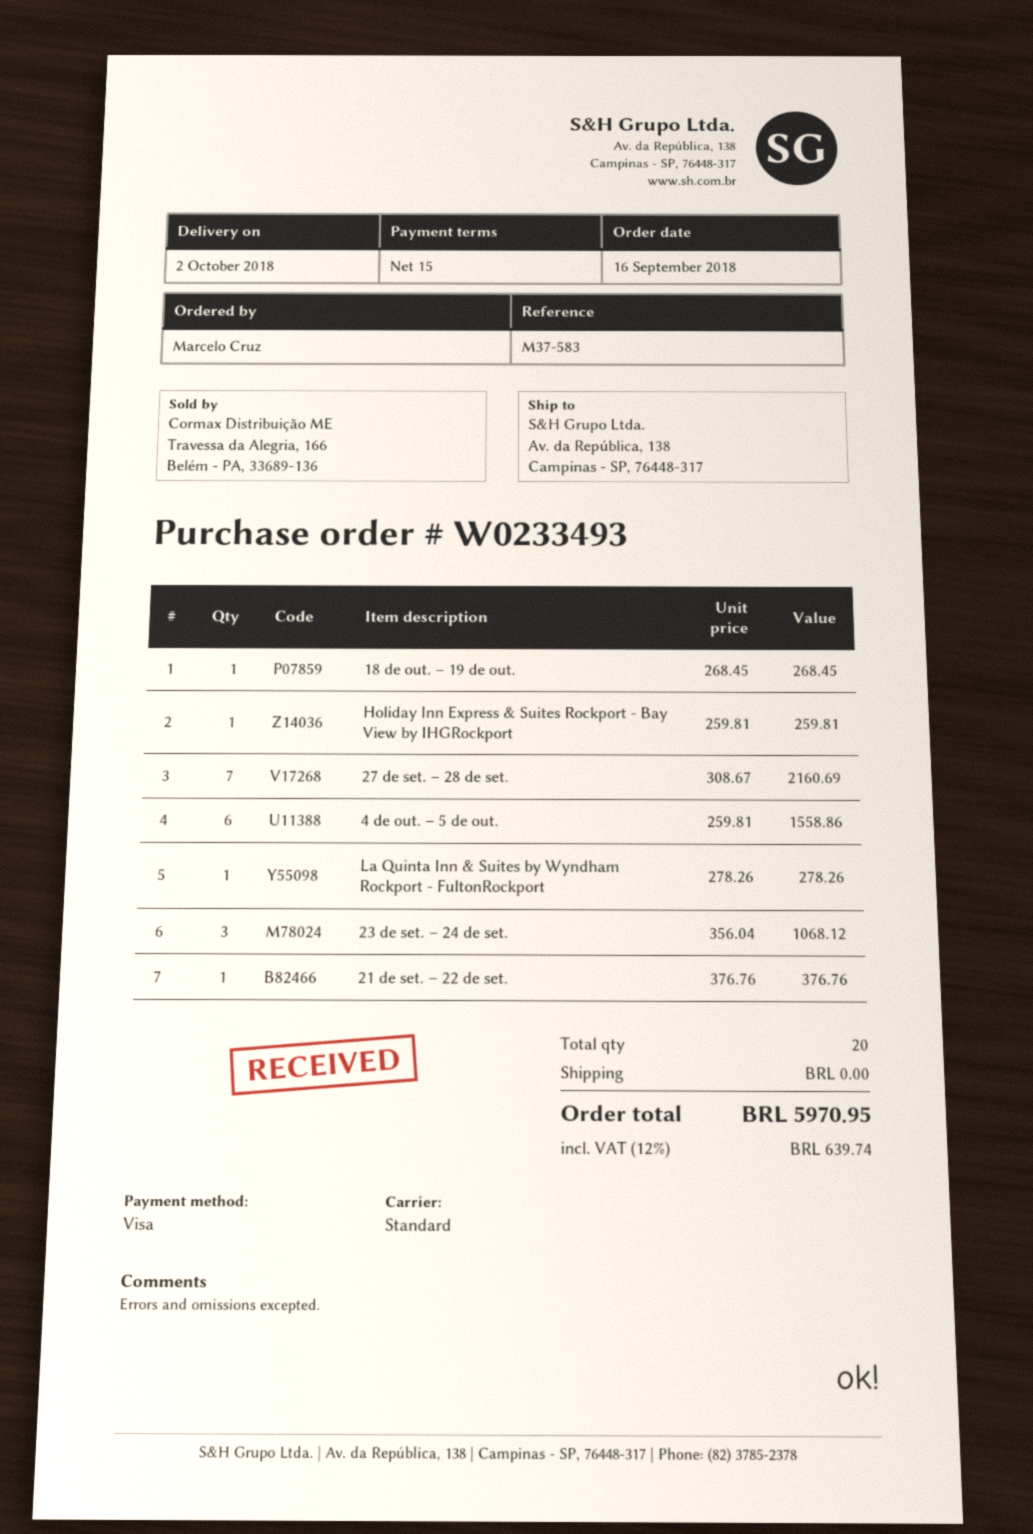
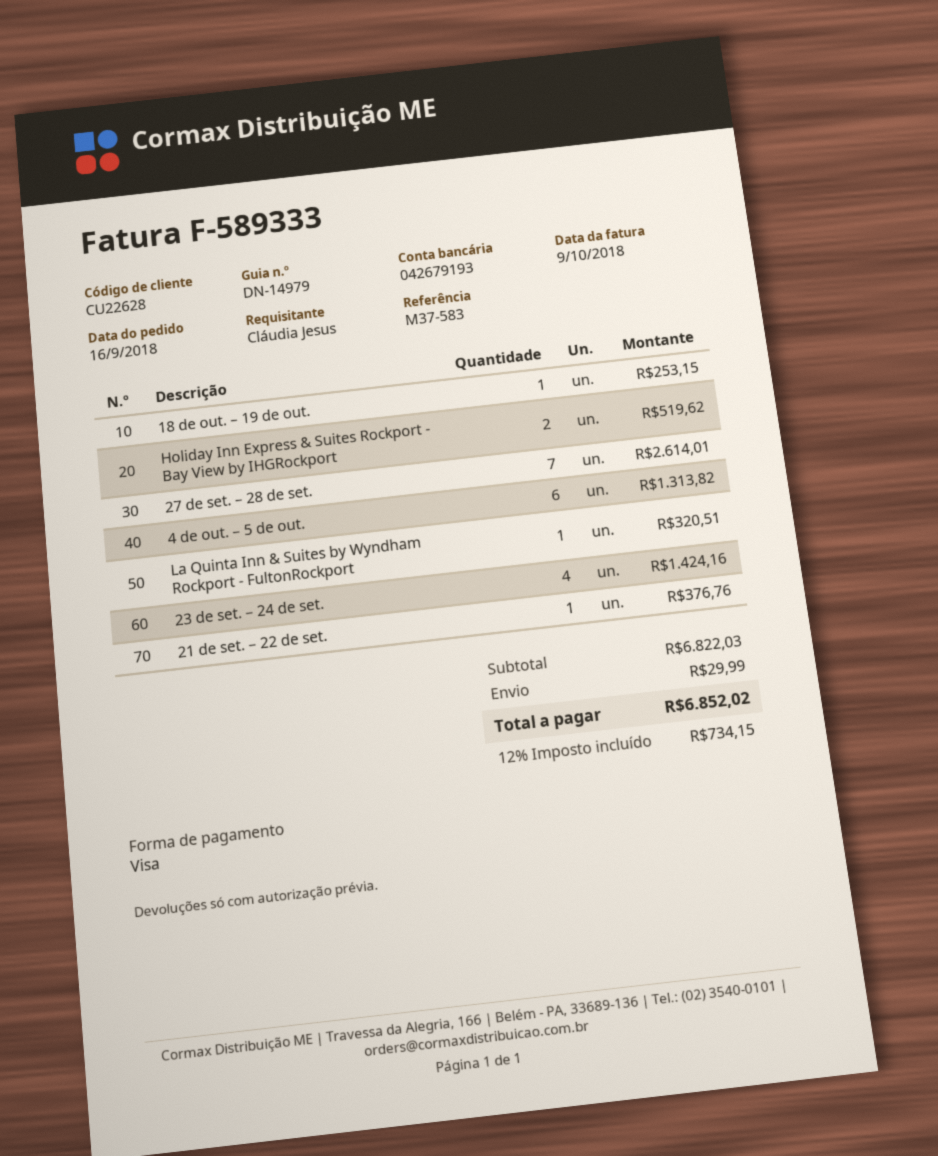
ordered by: Marcelo Cruz -> Cláudia Jesus
18 de out. – 19 de out.: 1 for 268.45 -> 1 for 253.15
Holiday Inn Express & Suites Rockport - Bay View by IHGRockport: 1 for 259.81 -> 2 for 519.62
27 de set. – 28 de set.: 7 for 2160.69 -> 7 for 2614.01
4 de out. – 5 de out.: 6 for 1558.86 -> 6 for 1313.82
La Quinta Inn & Suites by Wyndham Rockport - FultonRockport: 1 for 278.26 -> 1 for 320.51
23 de set. – 24 de set.: 3 for 1068.12 -> 4 for 1424.16
shipping: 0.00 -> 29.99
tax: 12% = 639.74 -> 12% = 734.15
total: 5970.95 -> 6852.02

